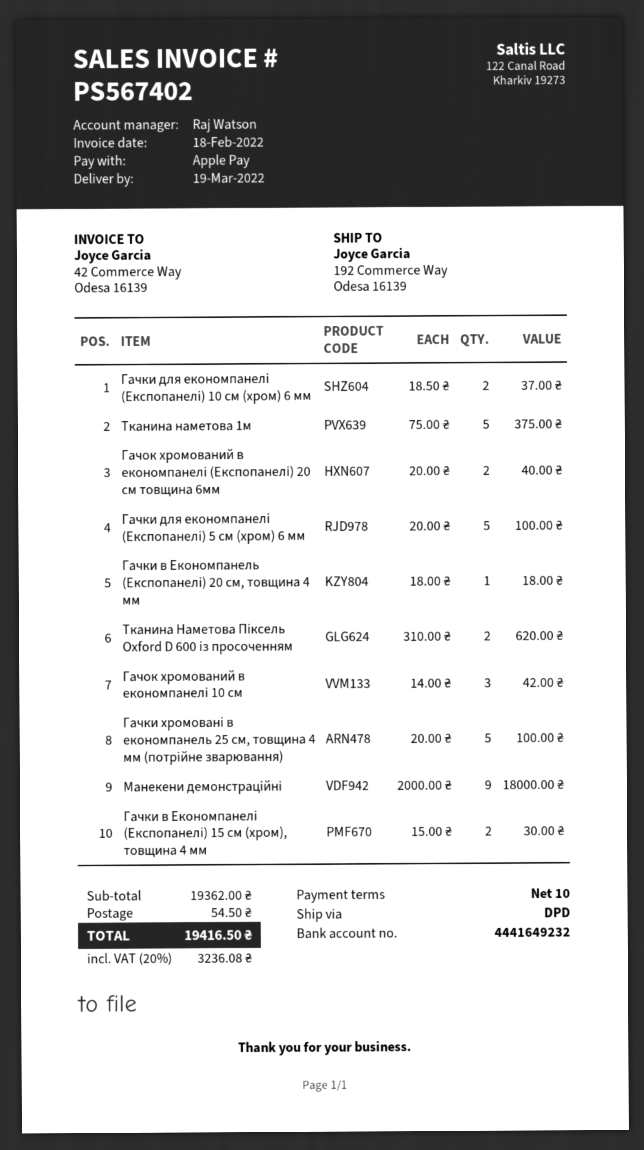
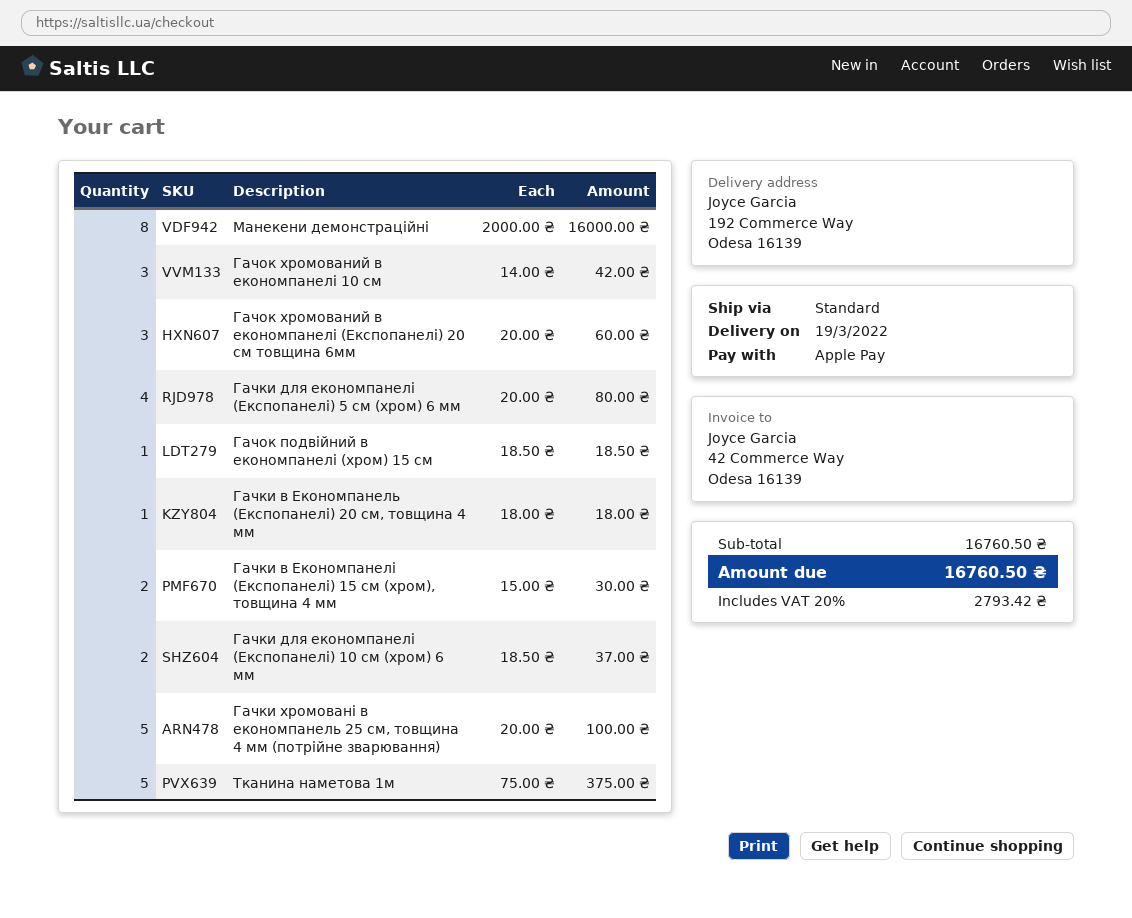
shipping method: DPD -> standard
Гачок хромований в економпанелі (Експопанелі) 20 см товщина 6мм: 2 x 20.00 = 40.00 -> 3 x 20.00 = 60.00
Гачки для економпанелі (Експопанелі) 5 см (хром) 6 мм: 5 x 20.00 = 100.00 -> 4 x 20.00 = 80.00
Тканина Наметова Піксель Oxford D 600 із просоченням: 2 x 310.00 = 620.00 -> none
Манекени демонстраційні: 9 x 2000.00 = 18000.00 -> 8 x 2000.00 = 16000.00
Гачок подвійний в економпанелі (хром) 15 см: none -> 1 x 18.50 = 18.50
subtotal: 19362.00 -> 16760.50
shipping: 54.50 -> none
tax: 20% = 3236.08 -> 20% = 2793.42
total: 19416.50 -> 16760.50

